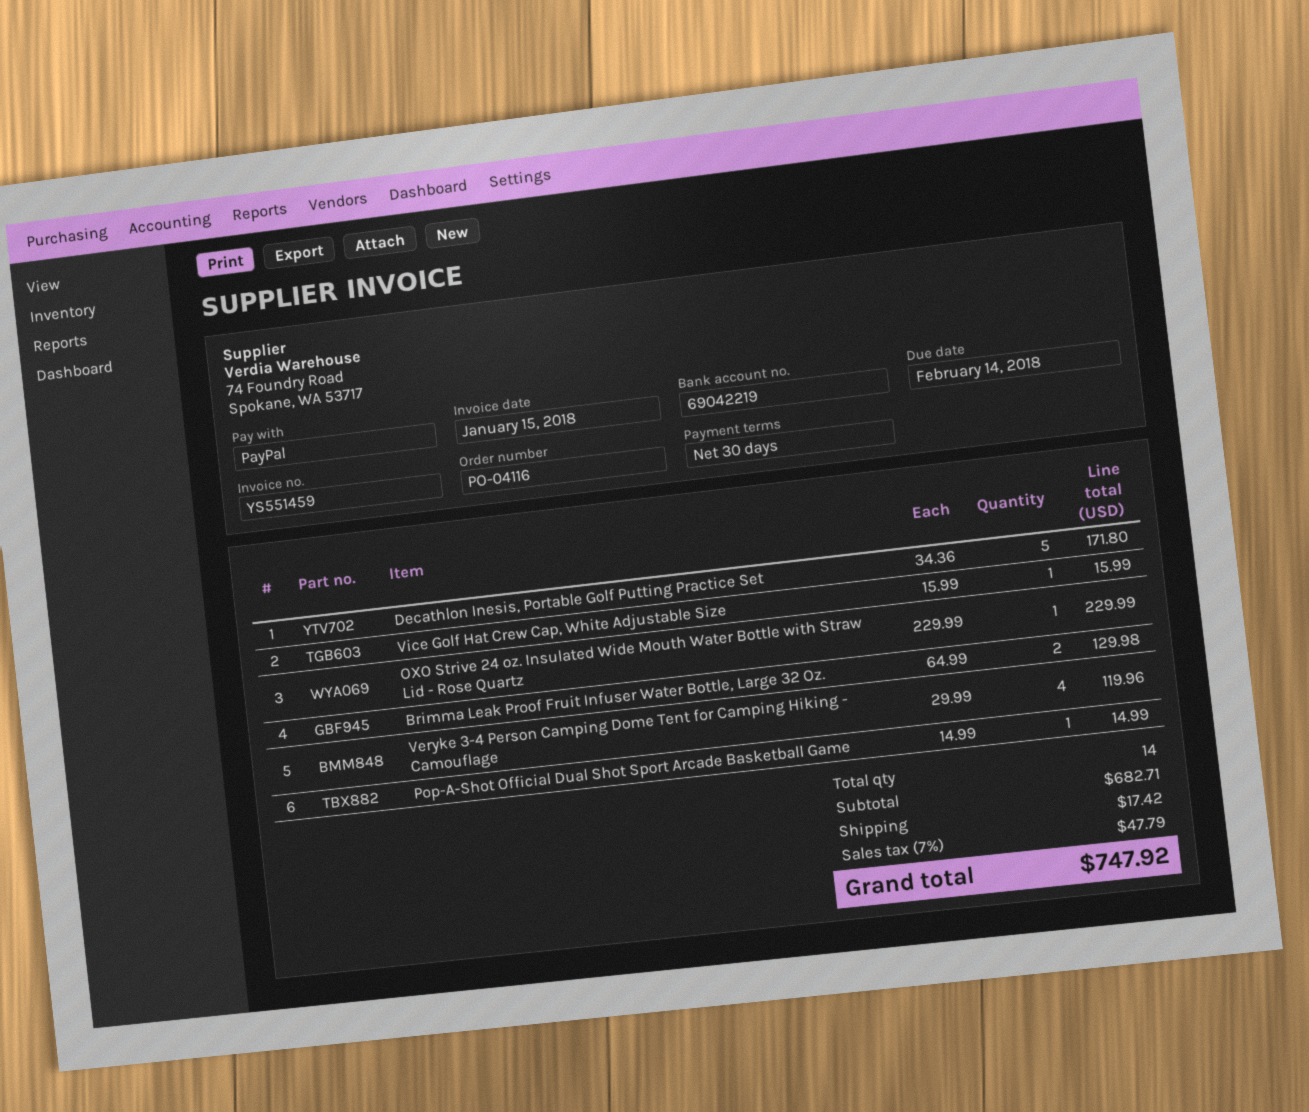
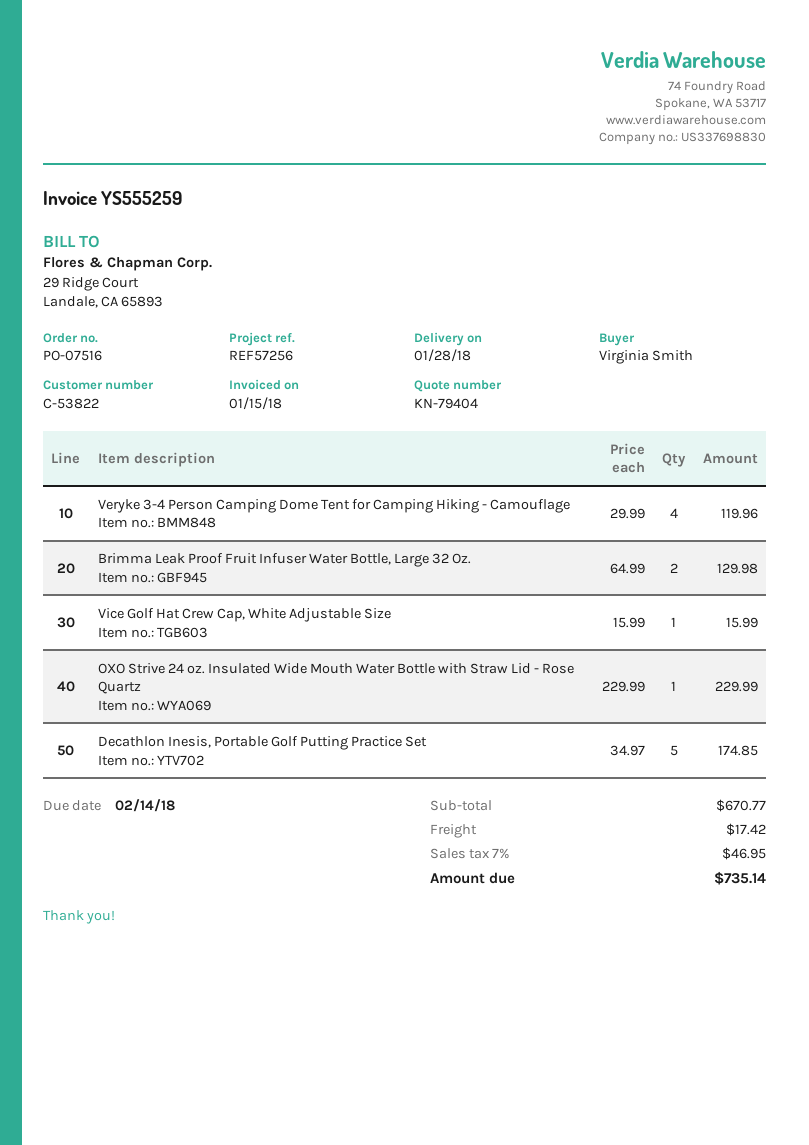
order number: PO-04116 -> PO-07516
invoice number: YS551459 -> YS555259
Decathlon Inesis, Portable Golf Putting Practice Set: 5 x 34.36 = 171.80 -> 5 x 34.97 = 174.85
Pop-A-Shot Official Dual Shot Sport Arcade Basketball Game: 1 x 14.99 = 14.99 -> none
subtotal: 682.71 -> 670.77
tax: 7% = 47.79 -> 7% = 46.95
total: 747.92 -> 735.14

